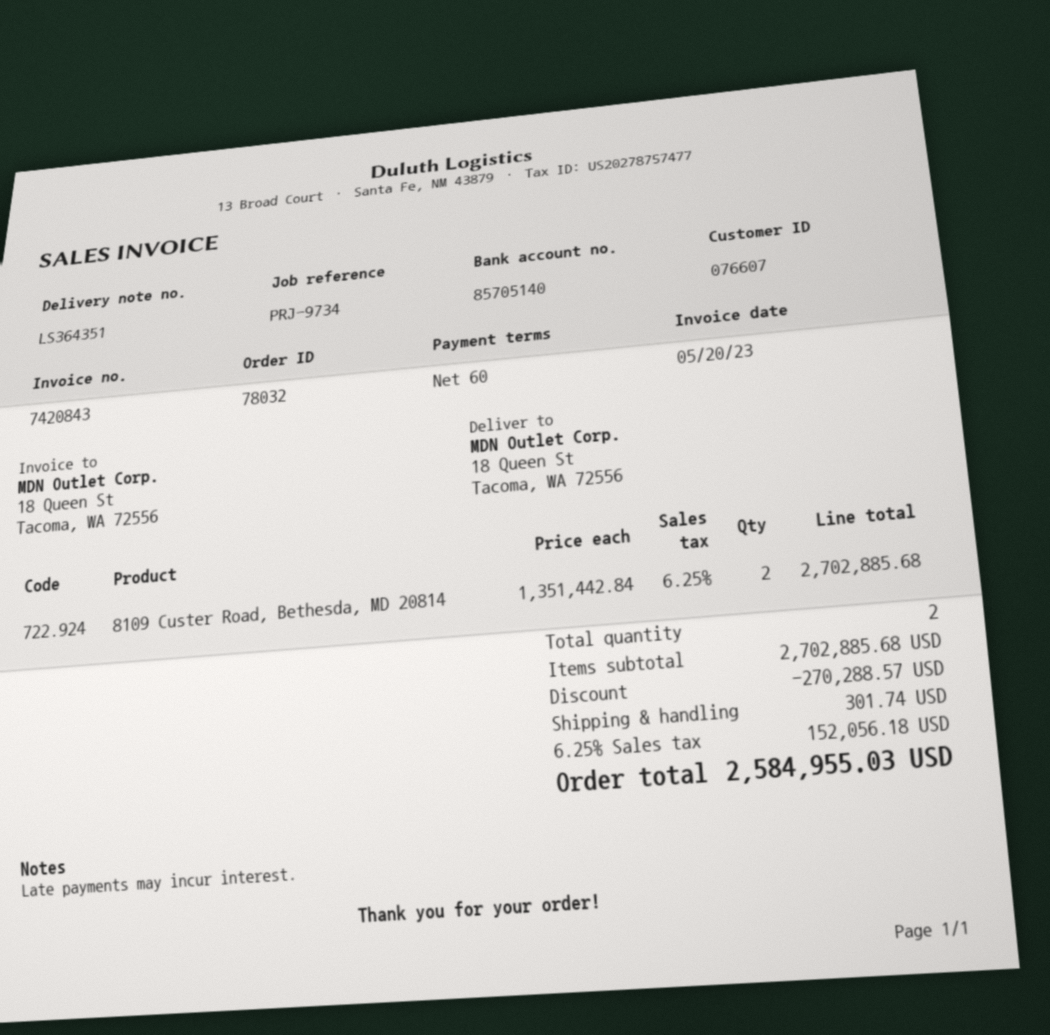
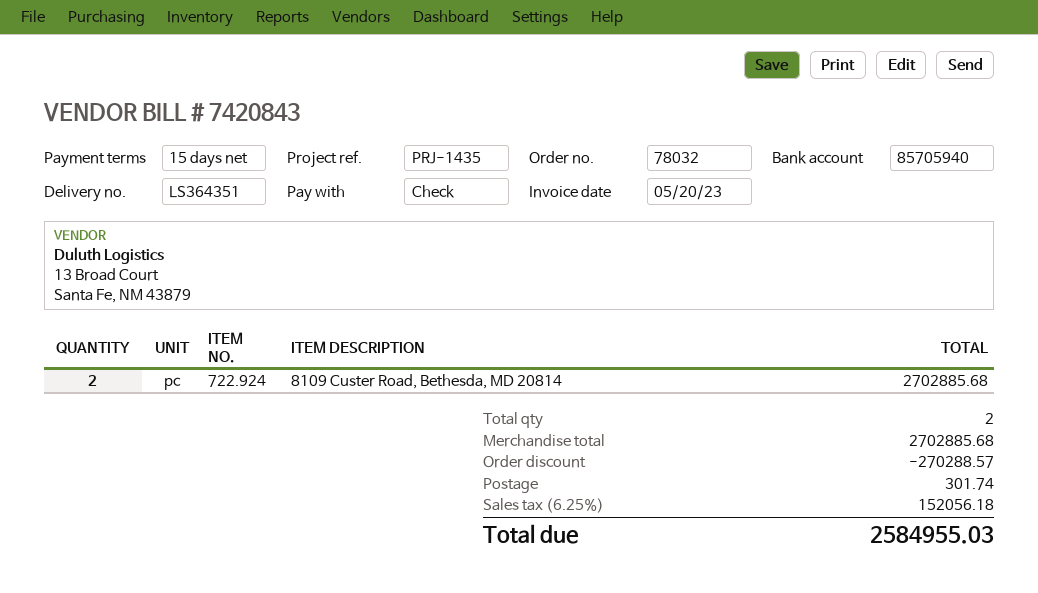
payment terms: 60 days -> 15 days
reference: PRJ-9734 -> PRJ-1435
bank account: 85705140 -> 85705940

